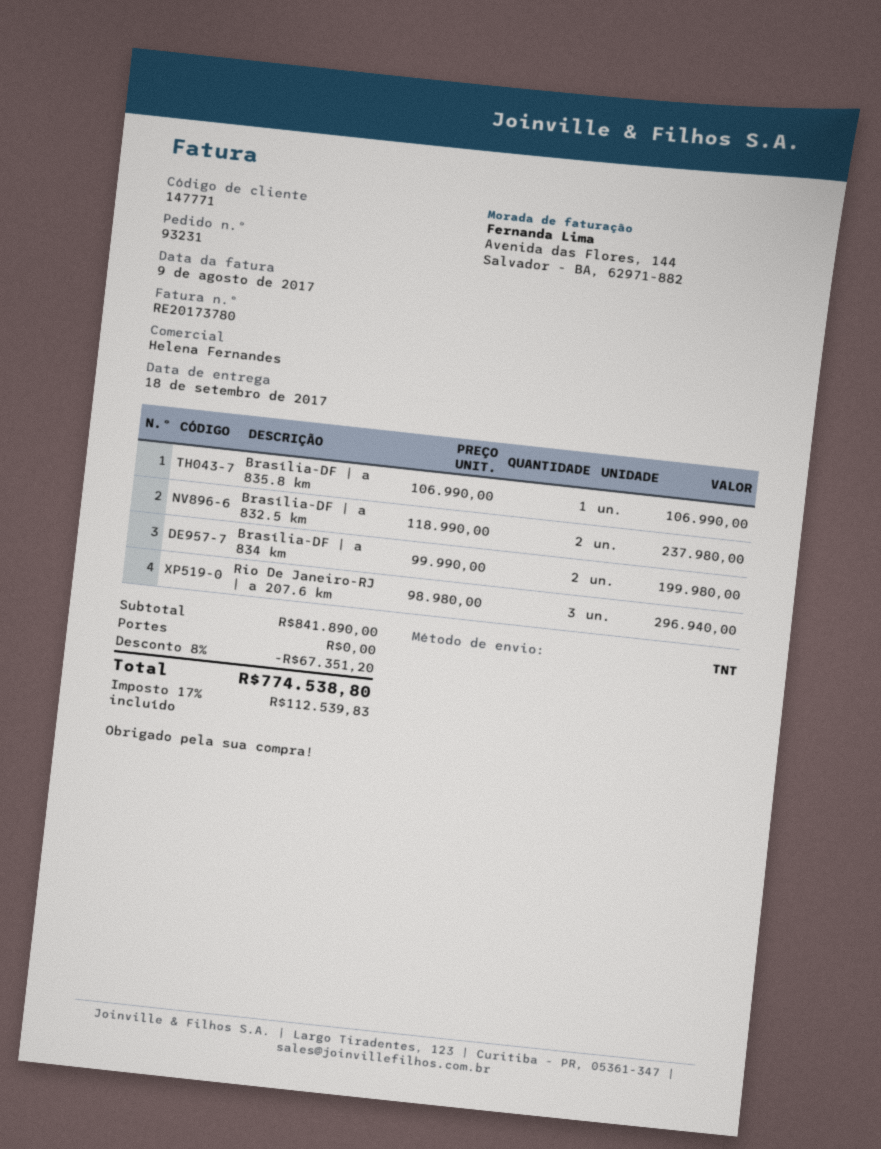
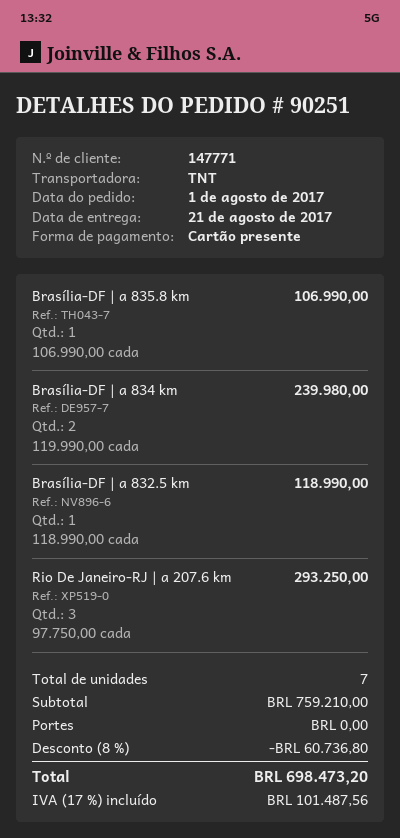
order number: 93231 -> 90251
delivery date: 2017-09-18 -> 2017-08-21
Brasília-DF | a 832.5 km: 2 x 118990.00 = 237980.00 -> 1 x 118990.00 = 118990.00
Brasília-DF | a 834 km: 2 x 99990.00 = 199980.00 -> 2 x 119990.00 = 239980.00
Rio De Janeiro-RJ | a 207.6 km: 3 x 98980.00 = 296940.00 -> 3 x 97750.00 = 293250.00
subtotal: 841890.00 -> 759210.00
discount: 8% = 67351.20 -> 8% = 60736.80
tax: 17% = 112539.83 -> 17% = 101487.56
total: 774538.80 -> 698473.20

